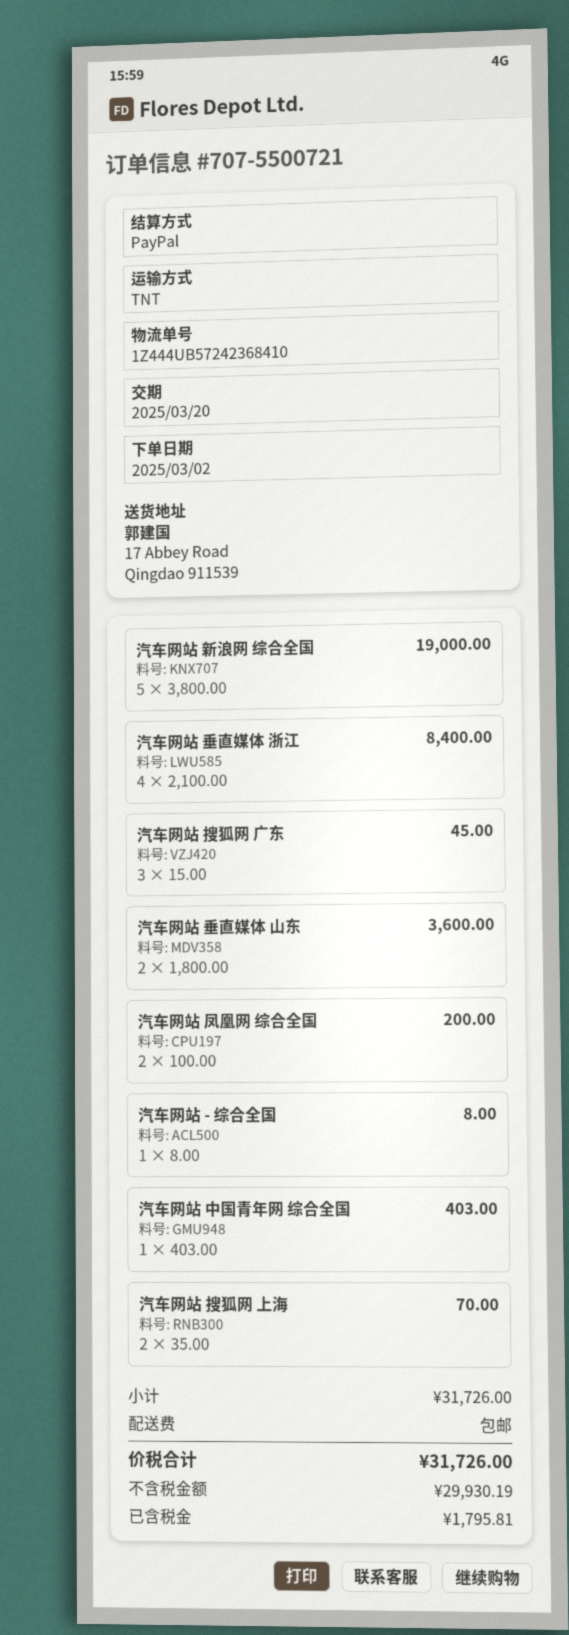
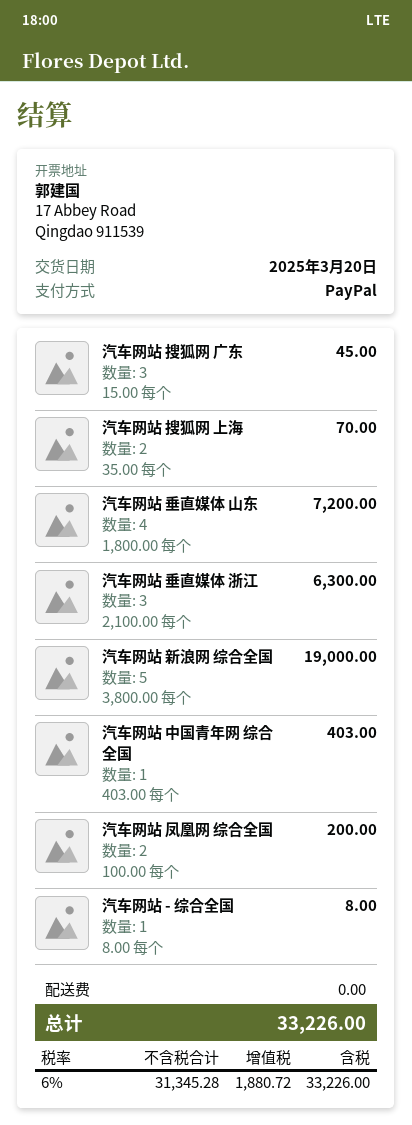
汽车网站 垂直媒体 浙江: 4 x 2100.00 = 8400.00 -> 3 x 2100.00 = 6300.00
汽车网站 垂直媒体 山东: 2 x 1800.00 = 3600.00 -> 4 x 1800.00 = 7200.00
net: 29930.19 -> 31345.28
tax: 1795.81 -> 1880.72
total: 31726.00 -> 33226.00

